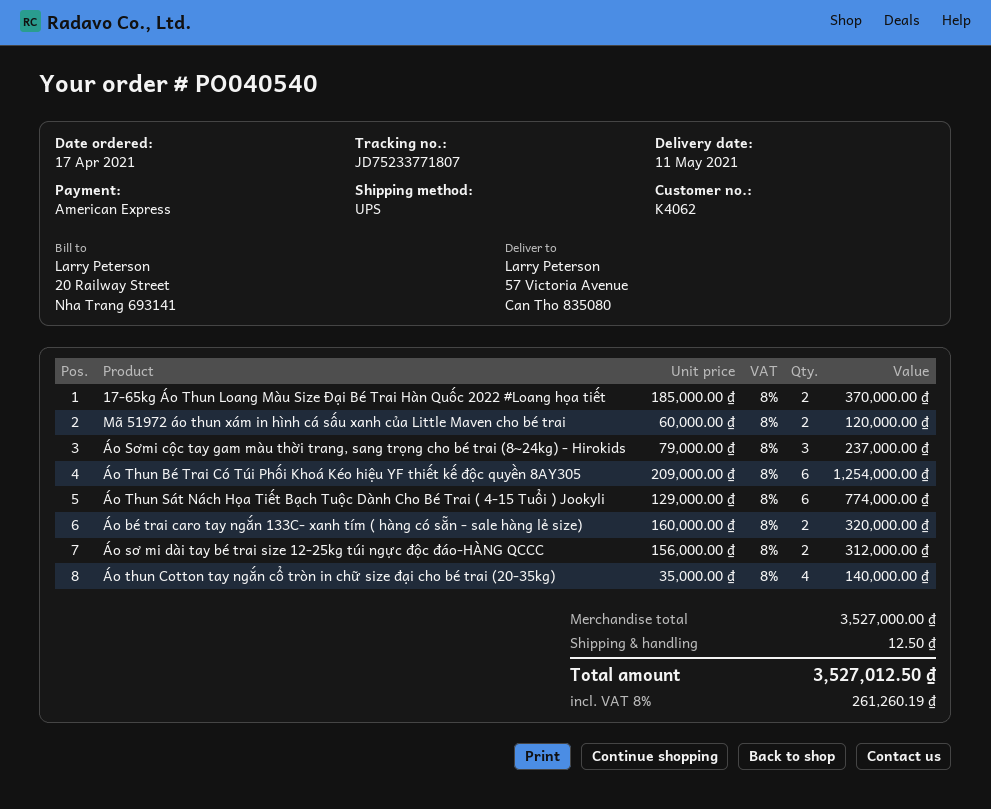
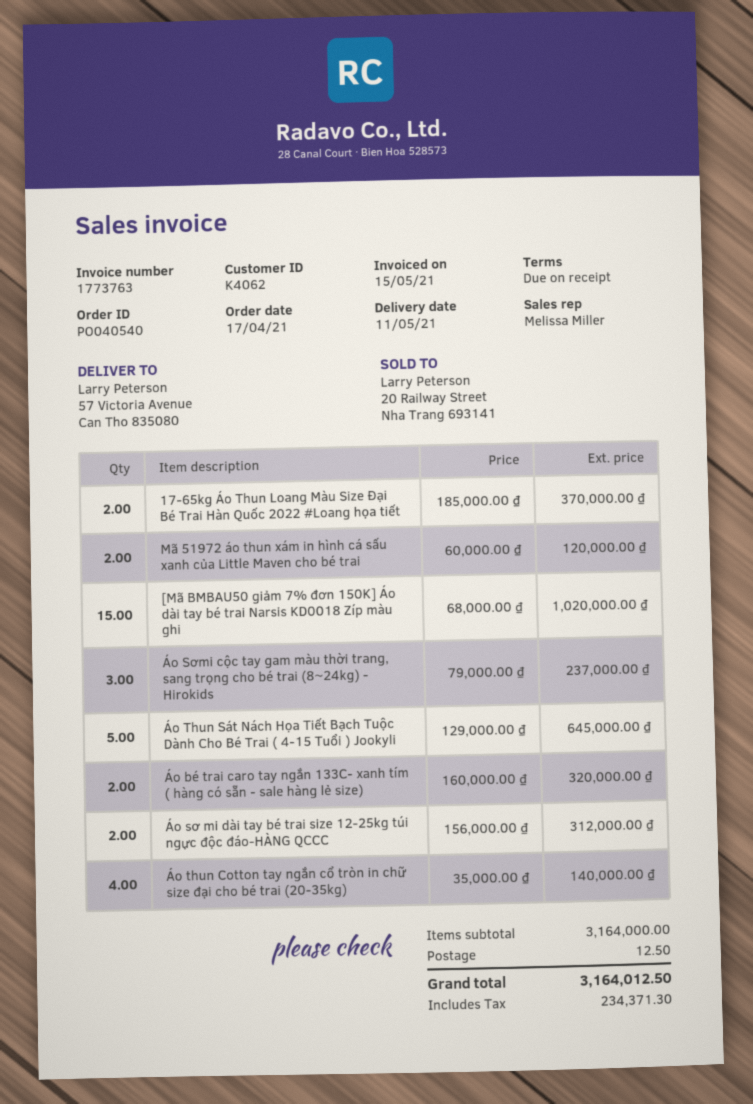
Áo Thun Bé Trai Có Túi Phối Khoá Kéo hiệu YF thiết kế độc quyền 8AY305: 6 x 209000.00 = 1254000.00 -> none
Áo Thun Sát Nách Họa Tiết Bạch Tuộc Dành Cho Bé Trai ( 4-15 Tuổi ) Jookyli: 6 x 129000.00 = 774000.00 -> 5 x 129000.00 = 645000.00
[Mã BMBAU50 giảm 7% đơn 150K] Áo dài tay bé trai Narsis KD0018 Zíp màu ghi: none -> 15 x 68000.00 = 1020000.00
subtotal: 3527000.00 -> 3164000.00
tax: 261260.19 -> 234371.30
total: 3527012.50 -> 3164012.50

